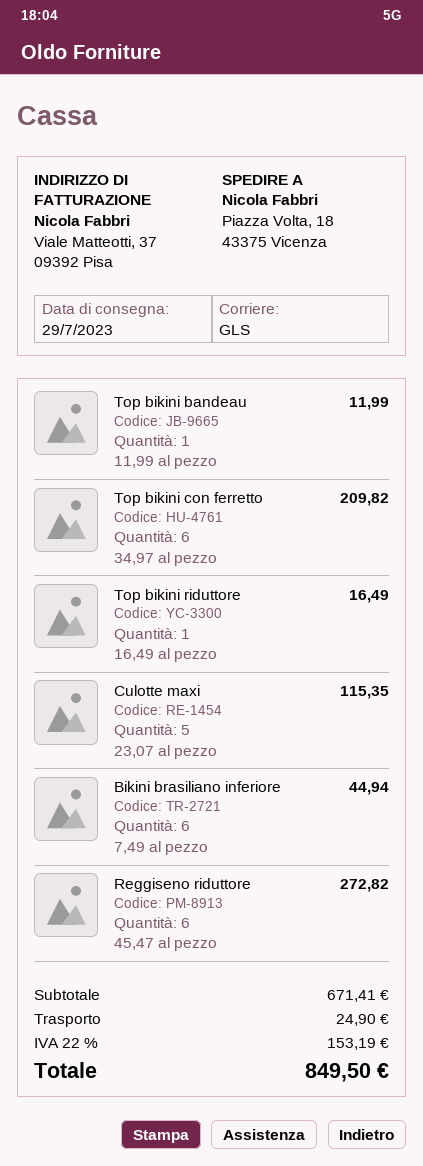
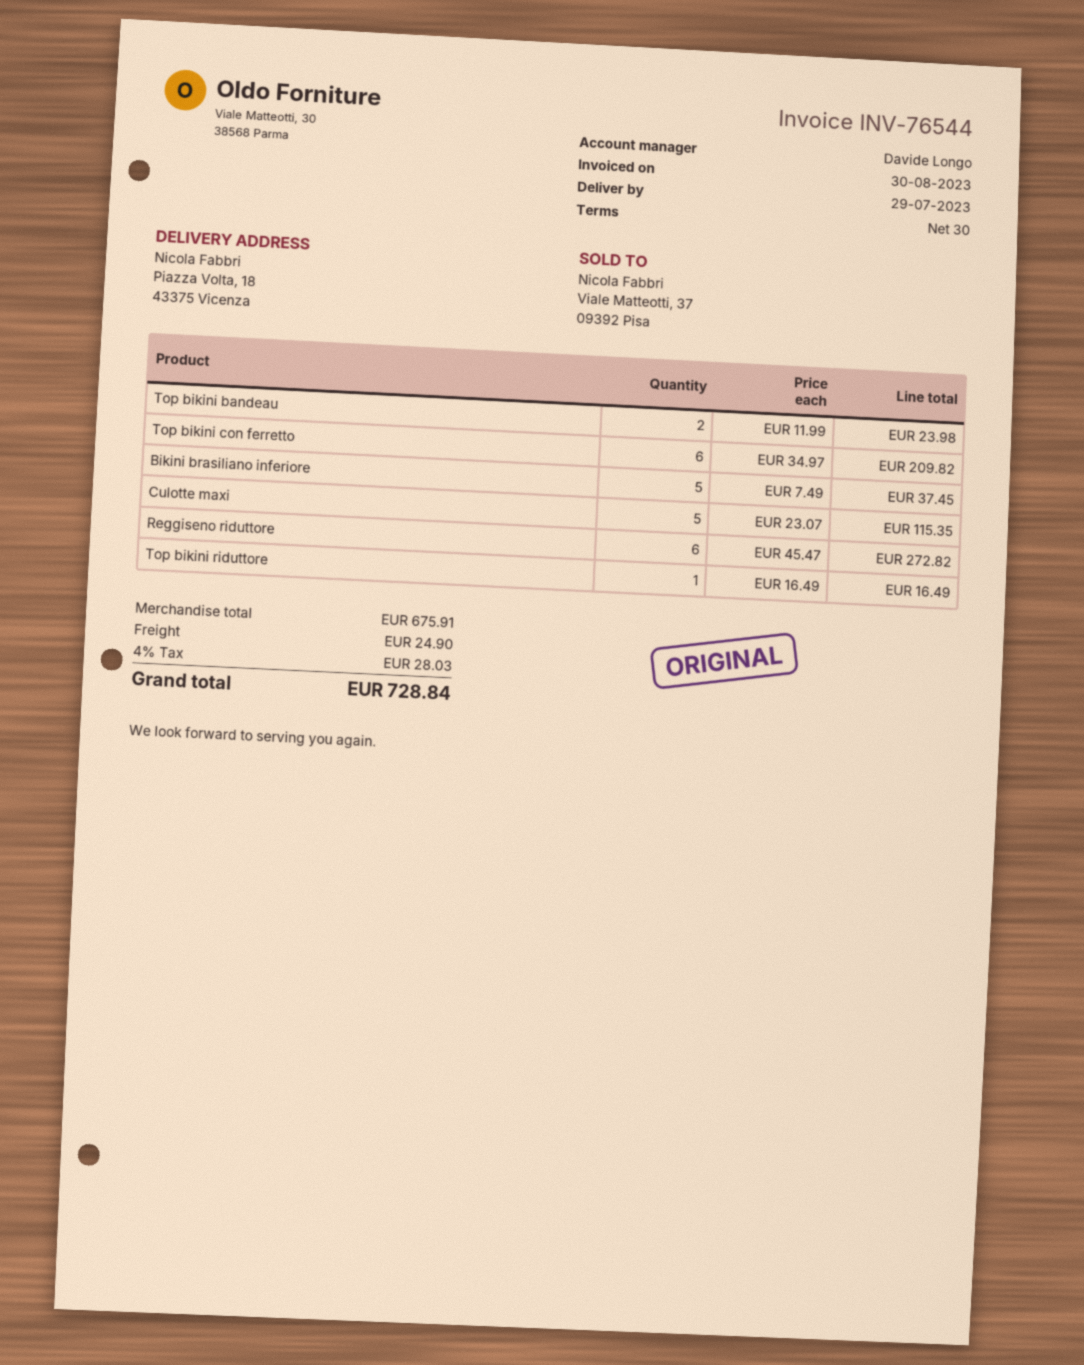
Top bikini bandeau: 1 x 11.99 = 11.99 -> 2 x 11.99 = 23.98
Bikini brasiliano inferiore: 6 x 7.49 = 44.94 -> 5 x 7.49 = 37.45
subtotal: 671.41 -> 675.91
tax: 22% = 153.19 -> 4% = 28.03
total: 849.50 -> 728.84

